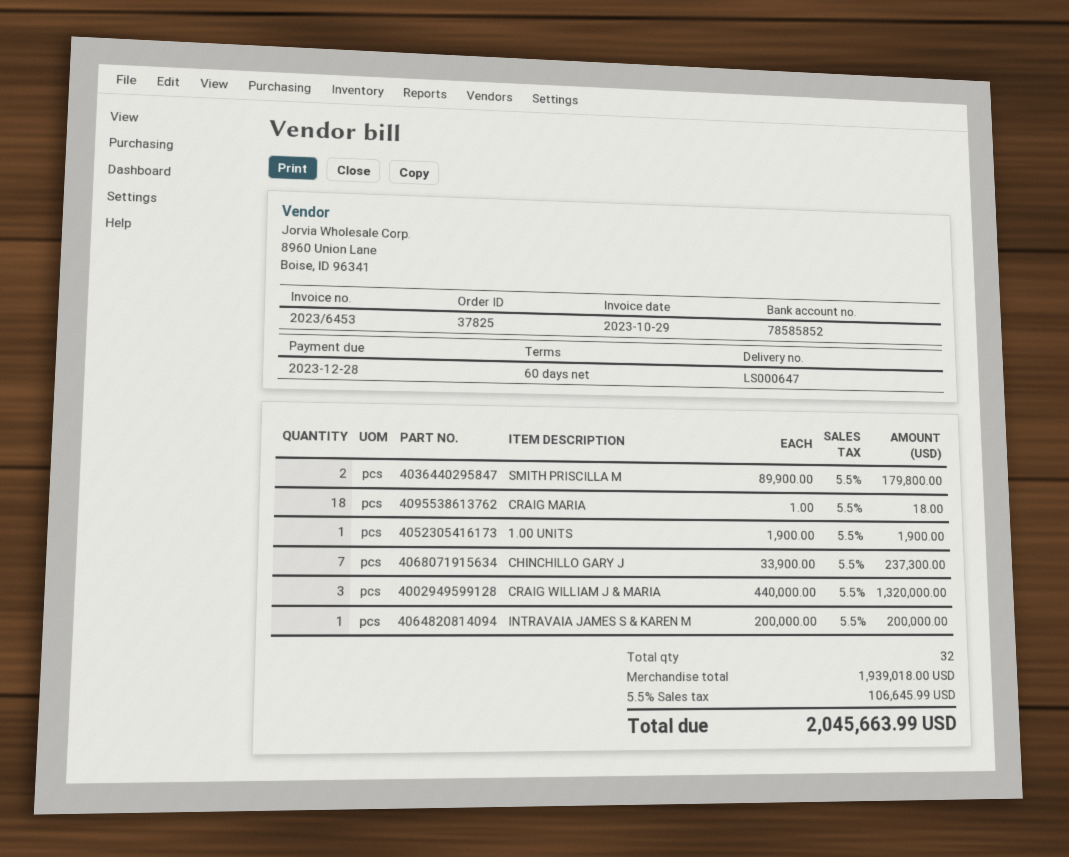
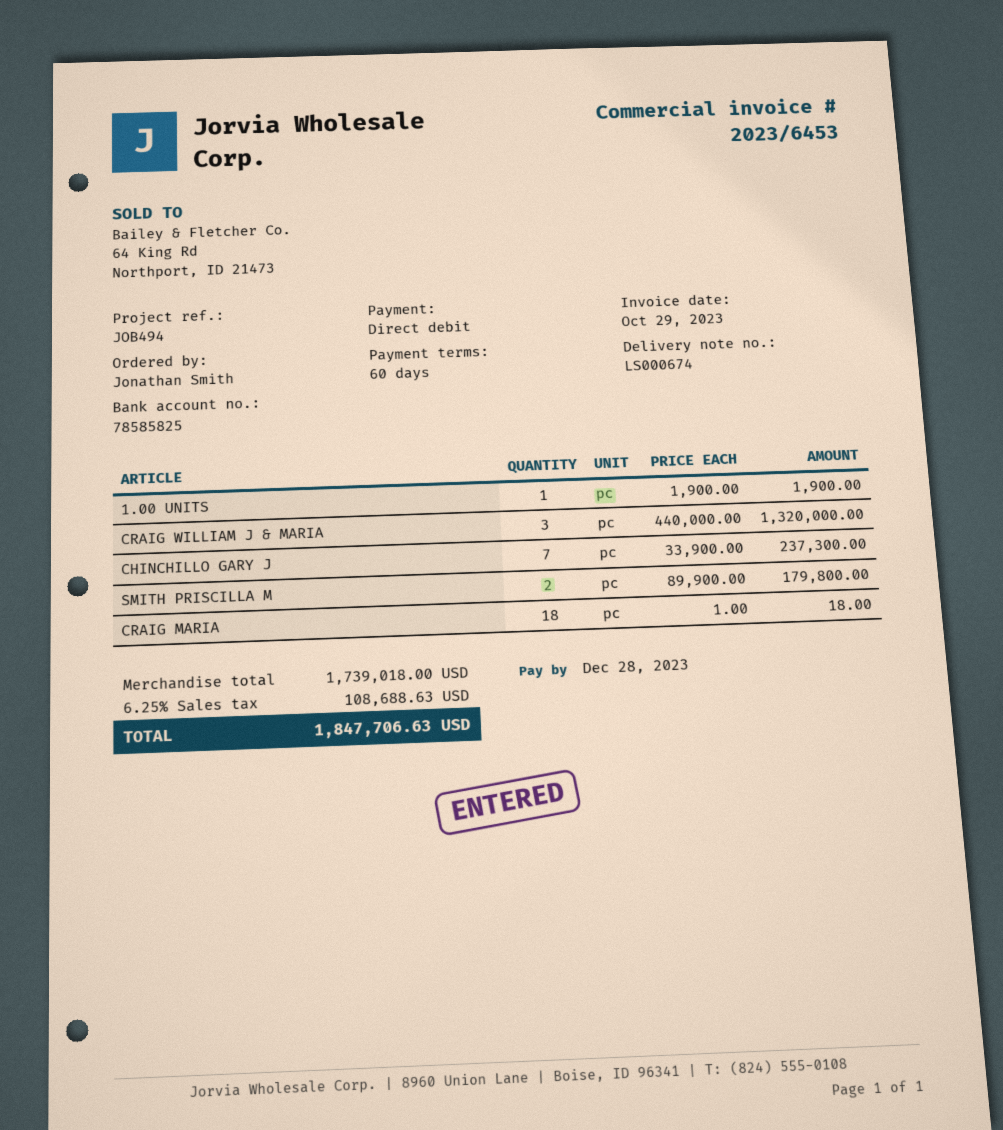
delivery note number: LS000647 -> LS000674
bank account: 78585852 -> 78585825
INTRAVAIA JAMES S & KAREN M: 1 x 200000.00 = 200000.00 -> none
subtotal: 1939018.00 -> 1739018.00
tax: 5.5% = 106645.99 -> 6.25% = 108688.63
total: 2045663.99 -> 1847706.63

